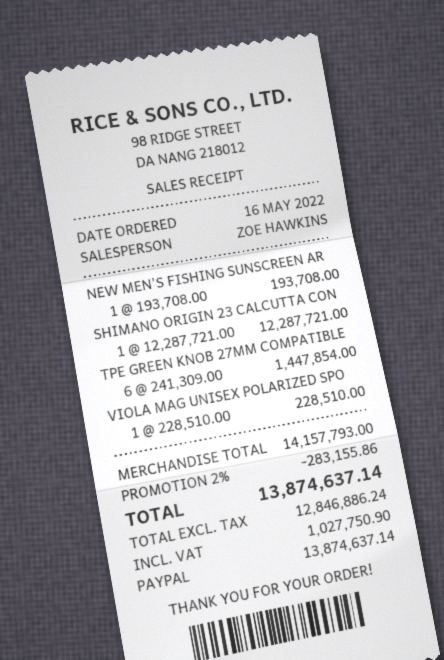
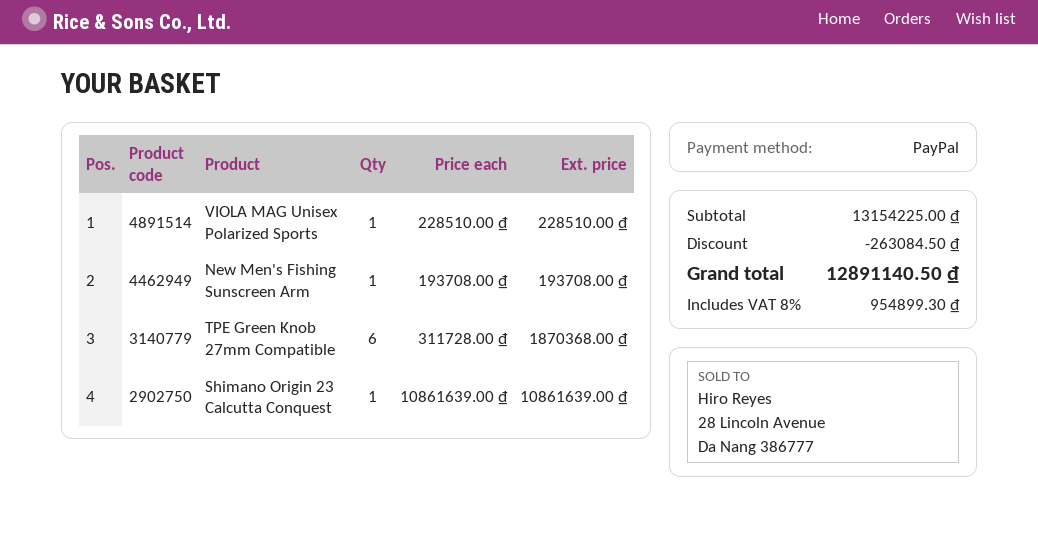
SHIMANO ORIGIN 23 CALCUTTA CON: 1 x 12287721.00 = 12287721.00 -> 1 x 10861639.00 = 10861639.00
TPE GREEN KNOB 27MM COMPATIBLE: 6 x 241309.00 = 1447854.00 -> 6 x 311728.00 = 1870368.00
subtotal: 14157793.00 -> 13154225.00
discount: 283155.86 -> 263084.50
tax: 1027750.90 -> 954899.30
total: 13874637.14 -> 12891140.50

